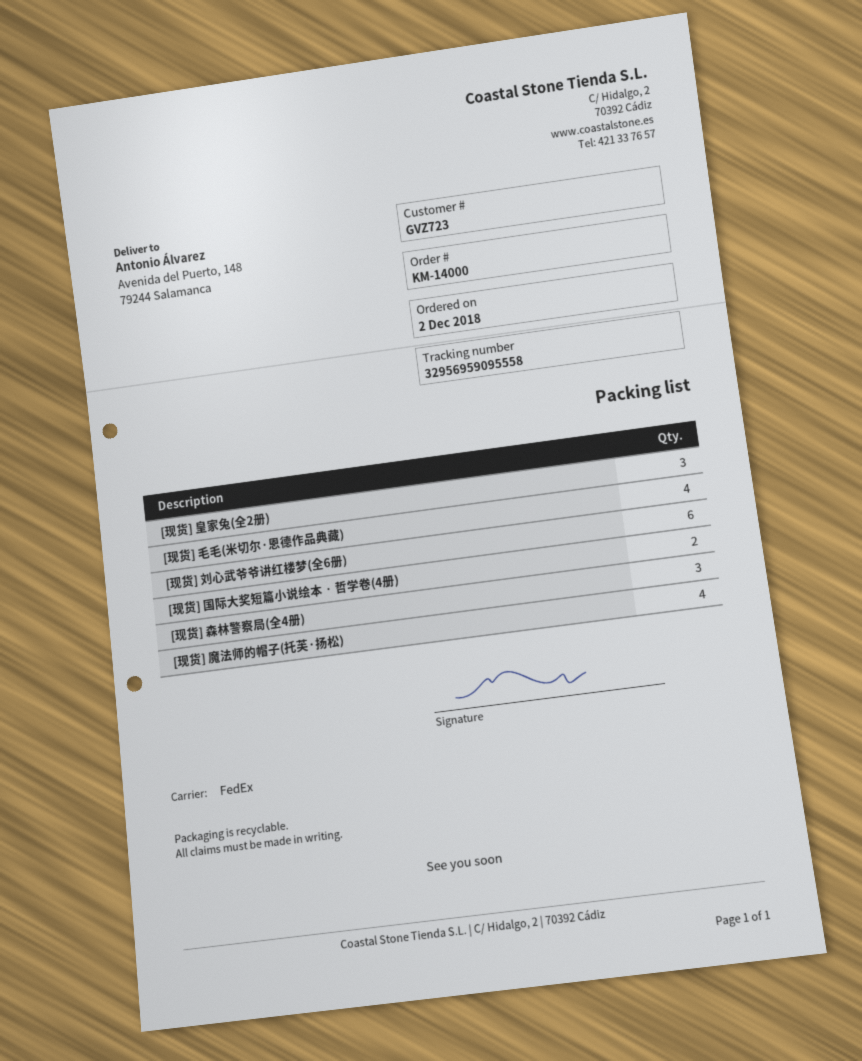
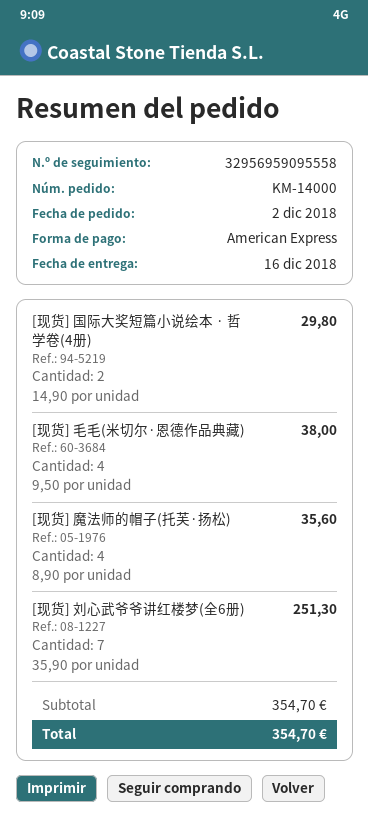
[现货] 皇家兔(全2册): 3 -> none
[现货] 刘心武爷爷讲红楼梦(全6册): 6 -> 7
[现货] 森林警察局(全4册): 3 -> none

